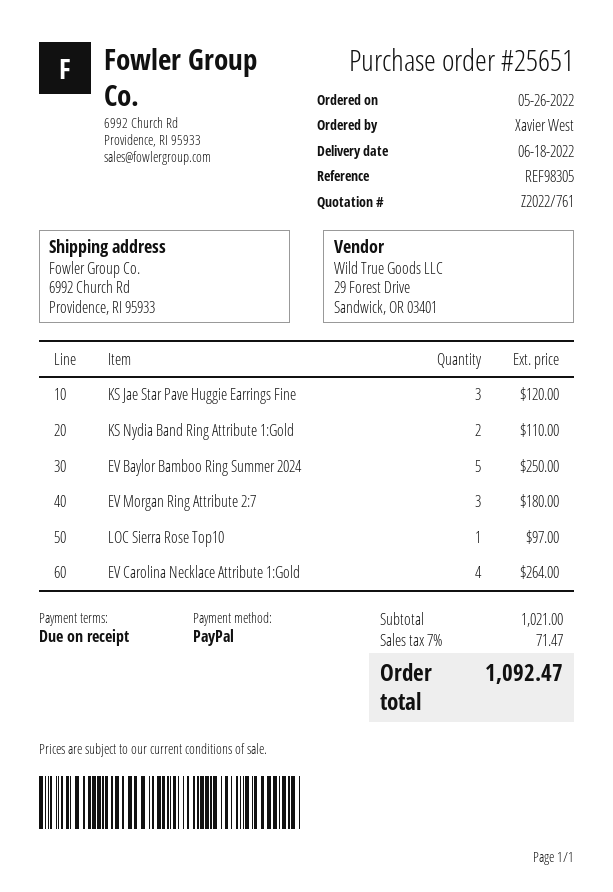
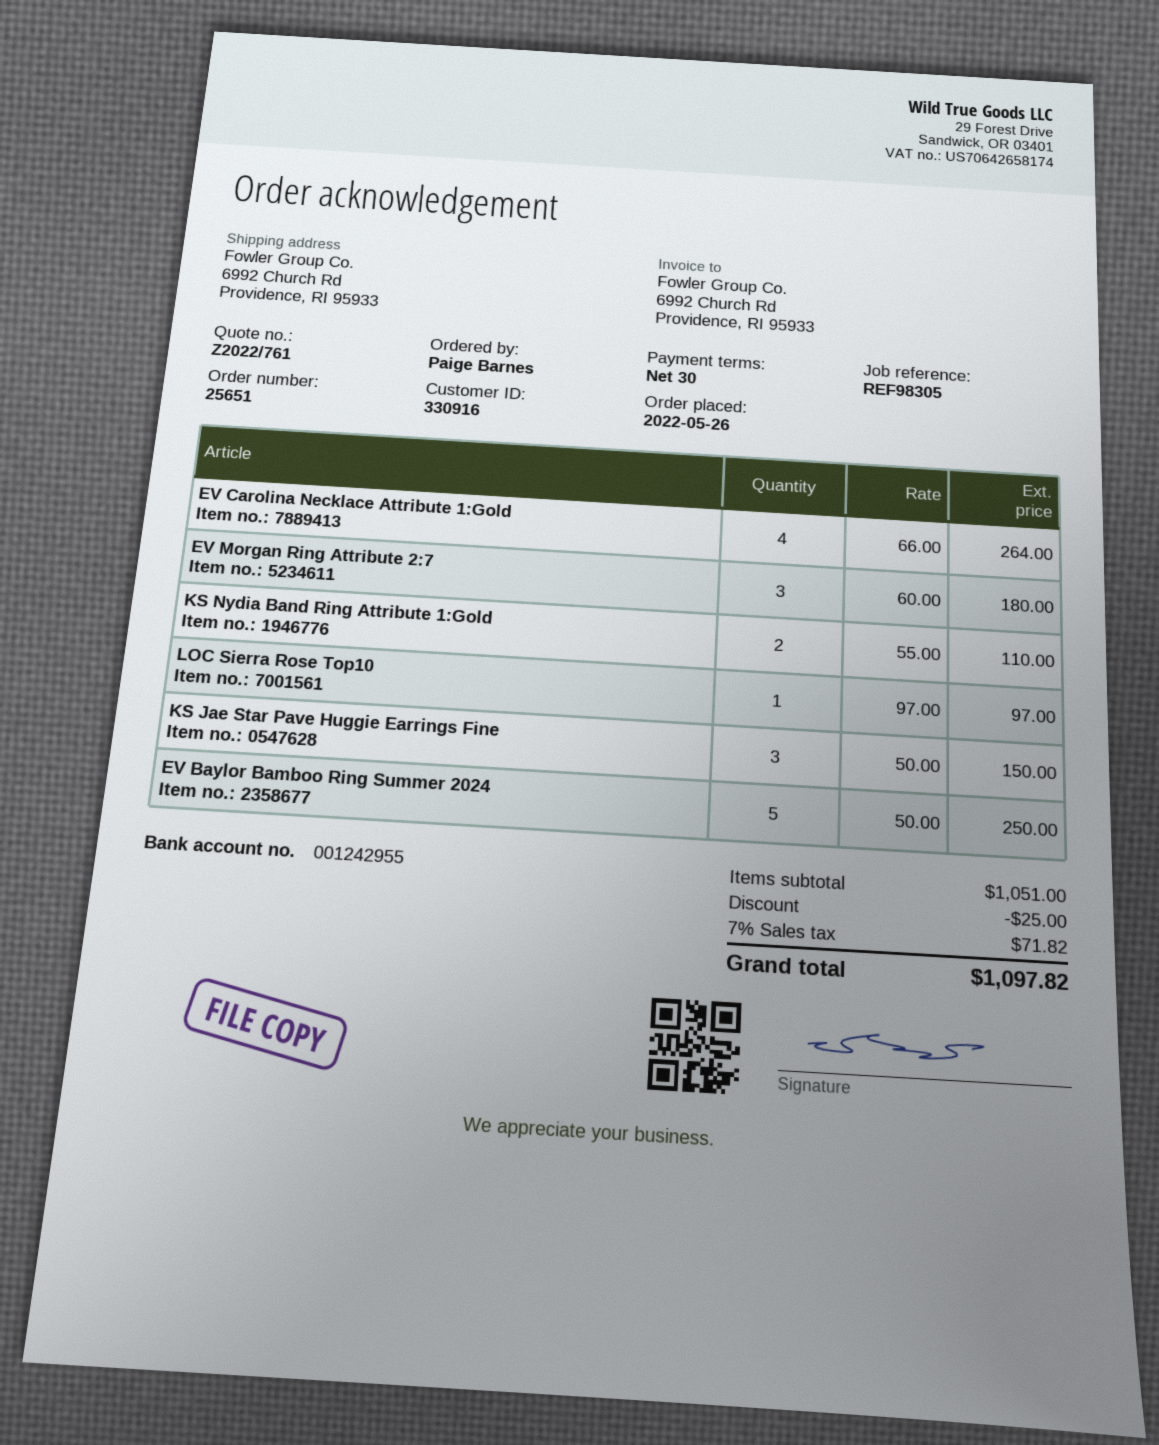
payment terms: on receipt -> 30 days
ordered by: Xavier West -> Paige Barnes
KS Jae Star Pave Huggie Earrings Fine: 3 for 120.00 -> 3 for 150.00
subtotal: 1021.00 -> 1051.00
discount: none -> 25.00
tax: 7% = 71.47 -> 7% = 71.82
total: 1092.47 -> 1097.82

